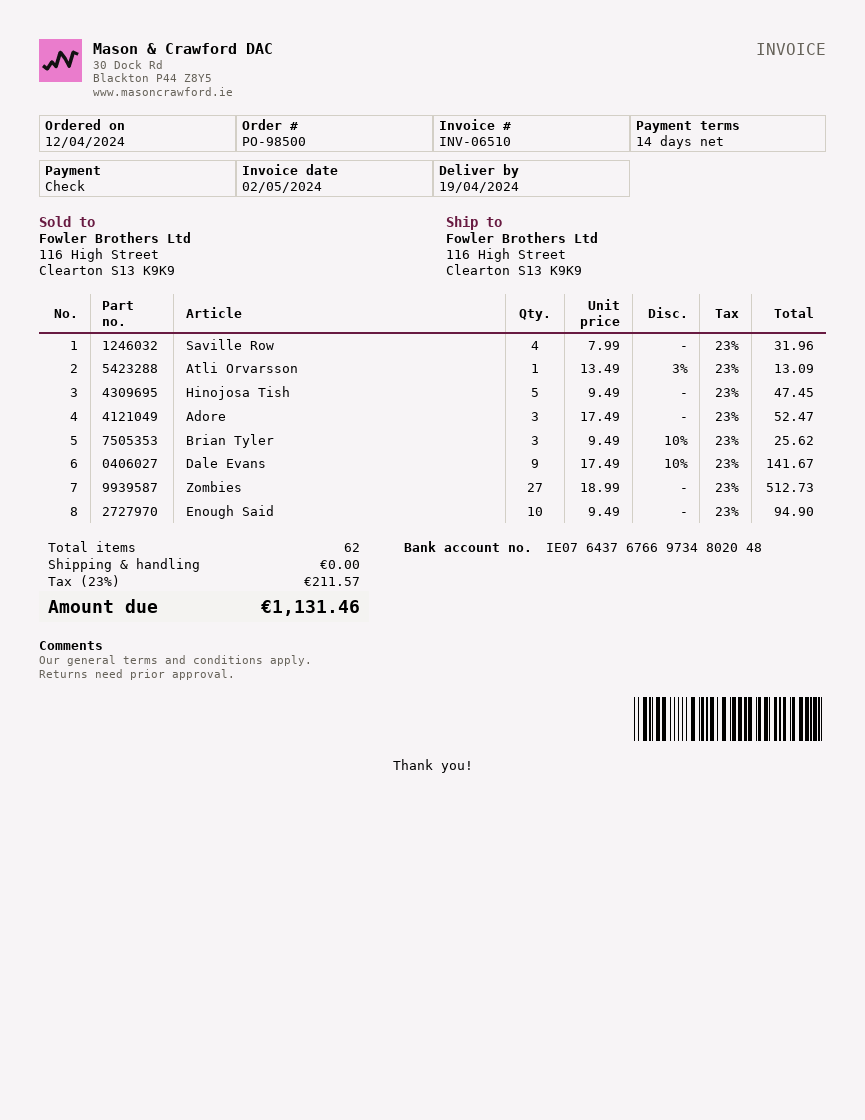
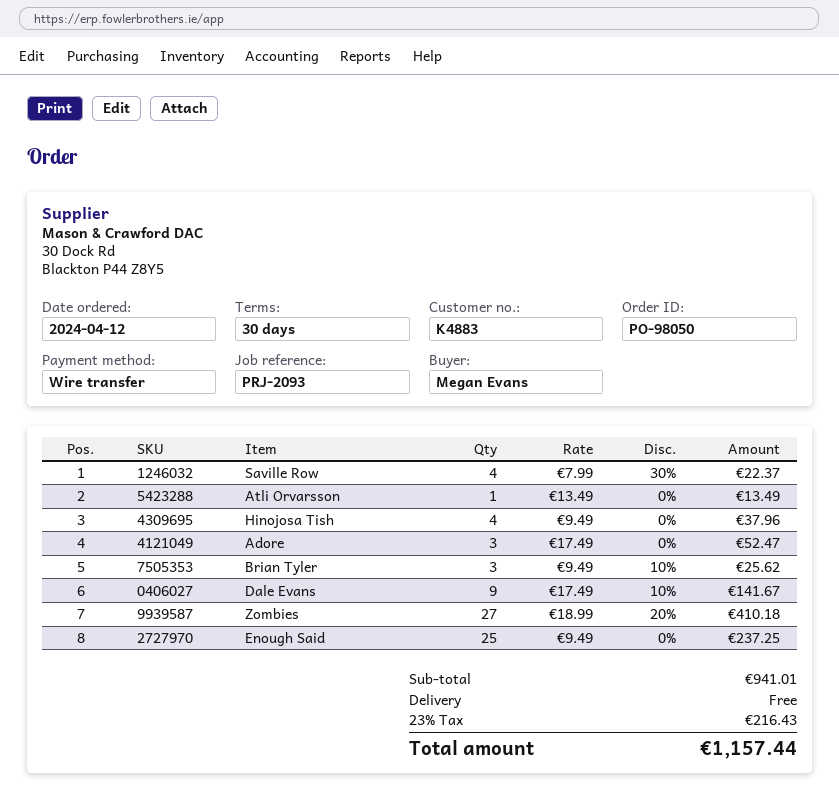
order number: PO-98500 -> PO-98050
payment terms: 14 days -> 30 days
payment method: cheque -> bank transfer
Saville Row: 4 x 7.99 = 31.96 -> 4 x 7.99 - 30% = 22.37
Atli Orvarsson: 1 x 13.49 - 3% = 13.09 -> 1 x 13.49 = 13.49
Hinojosa Tish: 5 x 9.49 = 47.45 -> 4 x 9.49 = 37.96
Zombies: 27 x 18.99 = 512.73 -> 27 x 18.99 - 20% = 410.18
Enough Said: 10 x 9.49 = 94.90 -> 25 x 9.49 = 237.25
tax: 23% = 211.57 -> 23% = 216.43
total: 1131.46 -> 1157.44

